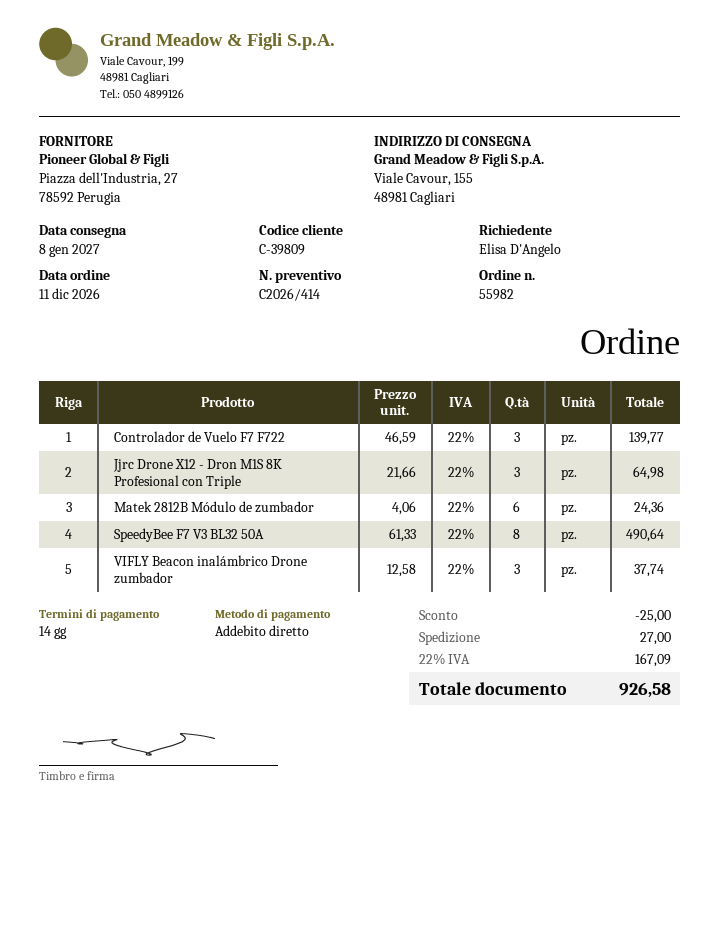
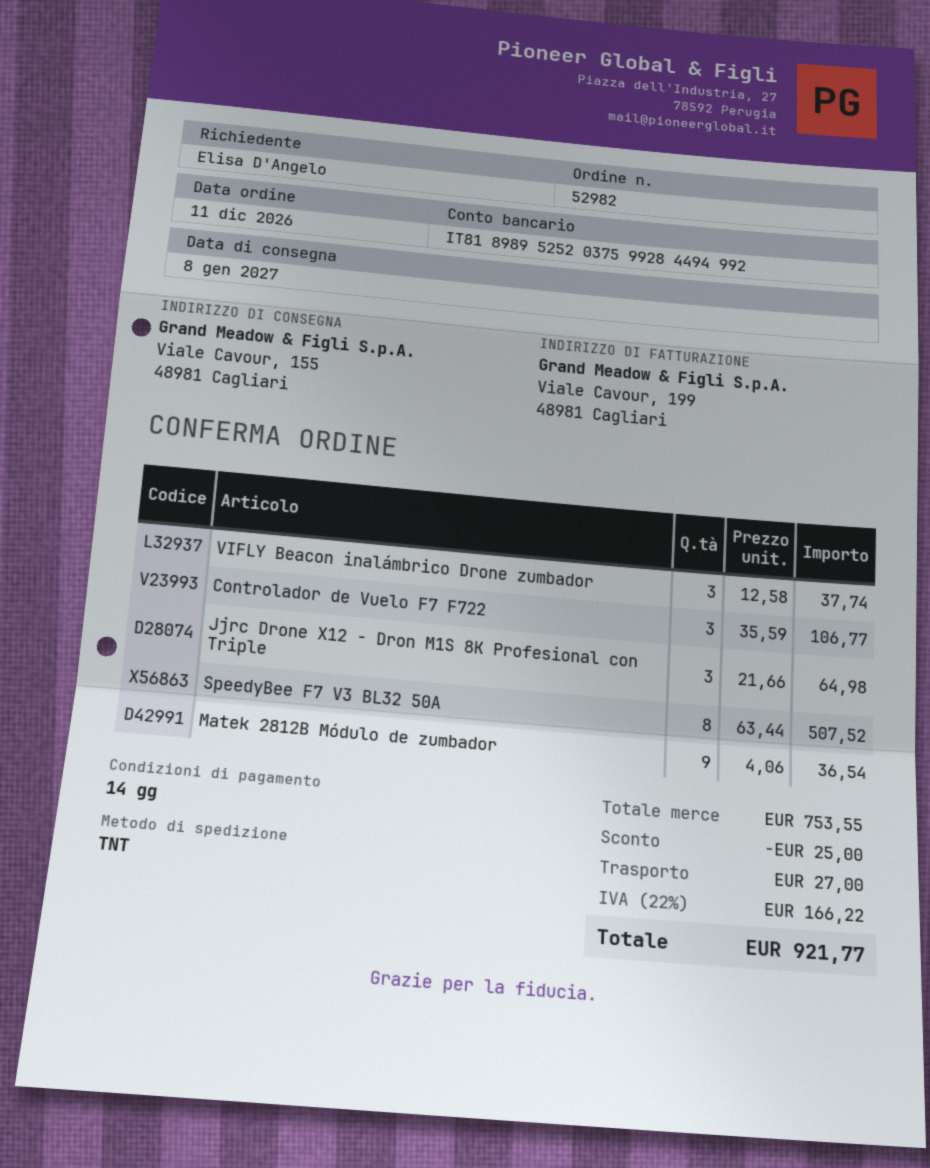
order number: 55982 -> 52982
Controlador de Vuelo F7 F722: 3 x 46.59 = 139.77 -> 3 x 35.59 = 106.77
Matek 2812B Módulo de zumbador: 6 x 4.06 = 24.36 -> 9 x 4.06 = 36.54
SpeedyBee F7 V3 BL32 50A: 8 x 61.33 = 490.64 -> 8 x 63.44 = 507.52
tax: 22% = 167.09 -> 22% = 166.22
total: 926.58 -> 921.77

